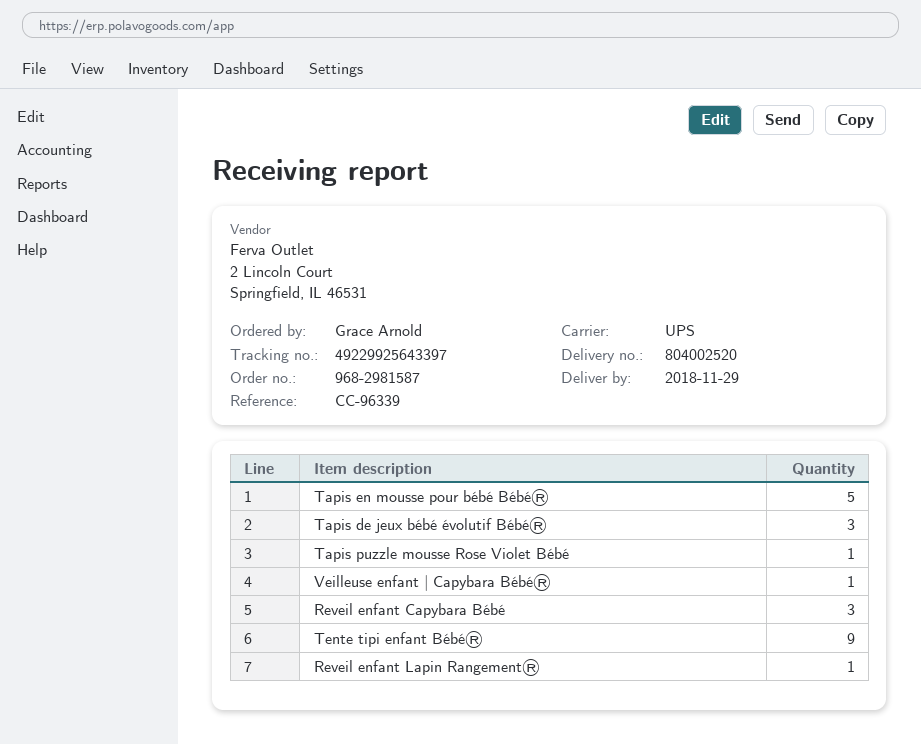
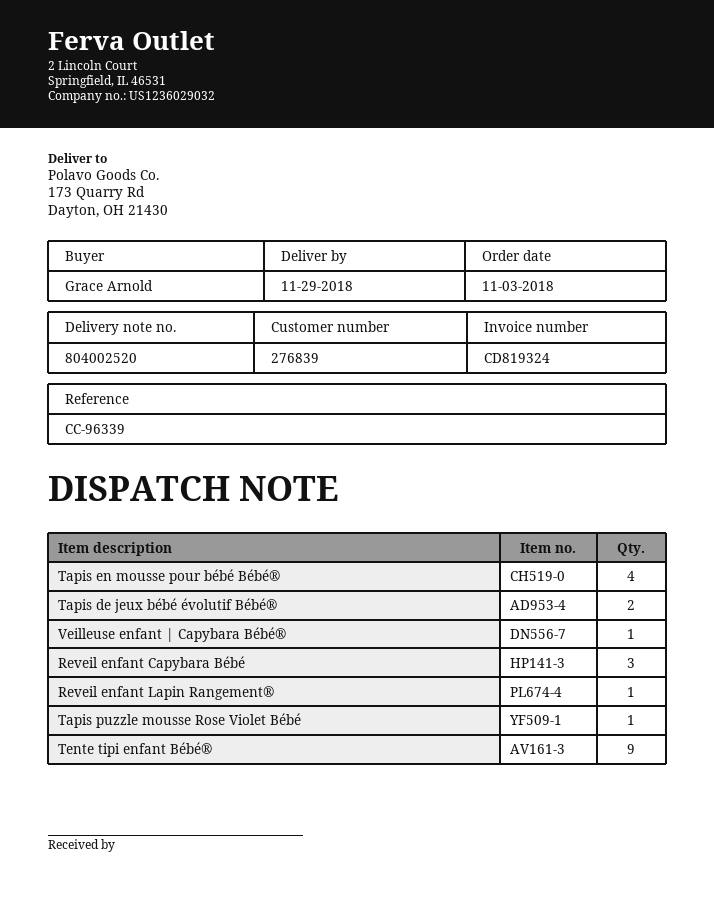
Tapis en mousse pour bébé Bébé®: 5 -> 4
Tapis de jeux bébé évolutif Bébé®: 3 -> 2

